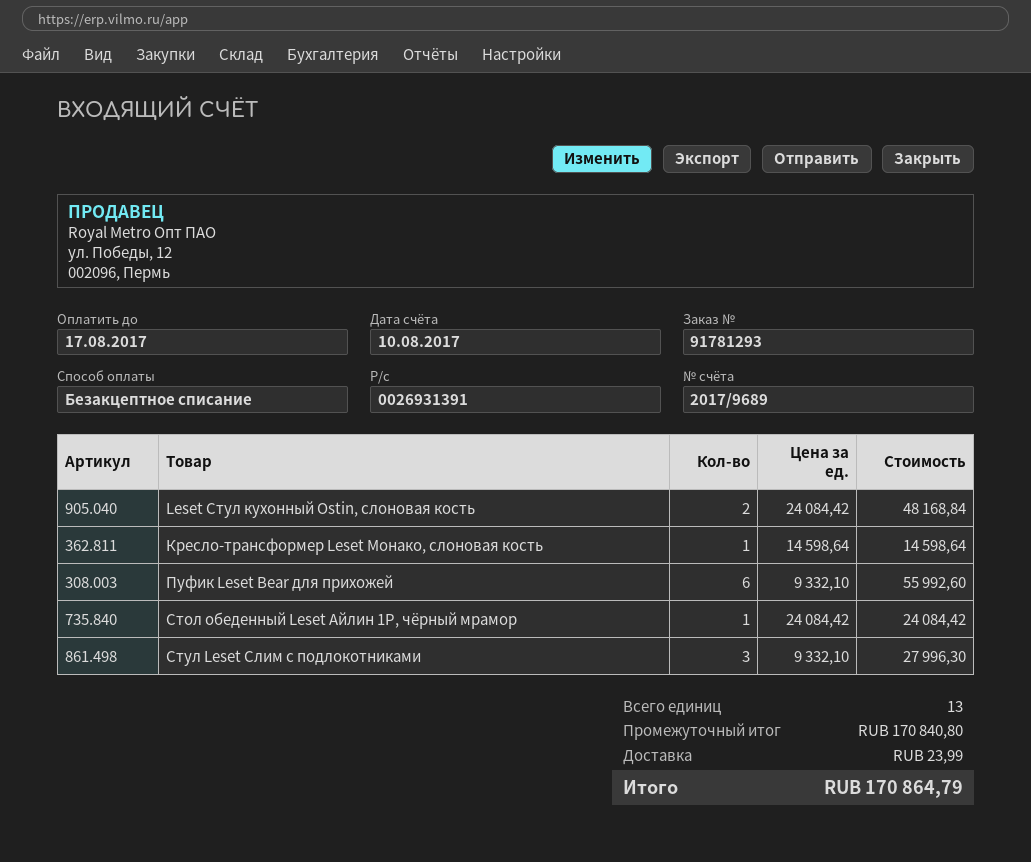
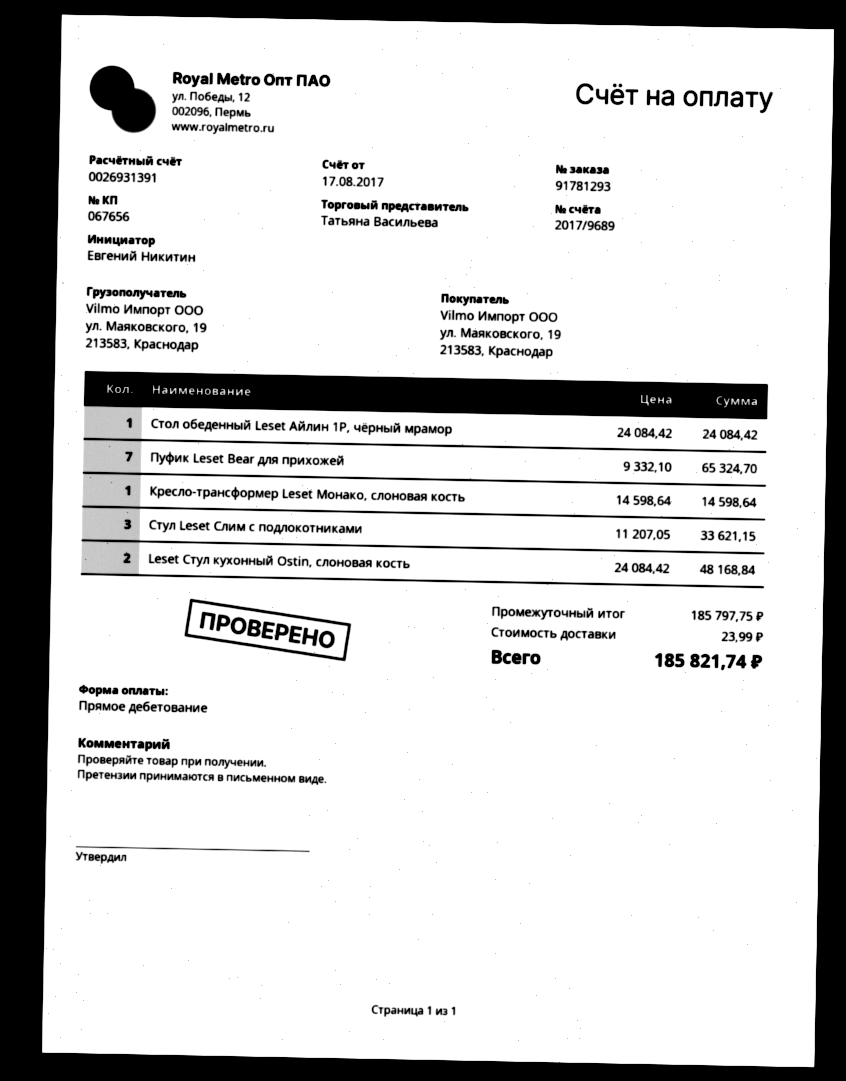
invoice date: 2017-08-10 -> 2017-08-17
Пуфик Leset Bear для прихожей: 6 x 9332.10 = 55992.60 -> 7 x 9332.10 = 65324.70
Стул Leset Слим с подлокотниками: 3 x 9332.10 = 27996.30 -> 3 x 11207.05 = 33621.15
subtotal: 170840.80 -> 185797.75
total: 170864.79 -> 185821.74

